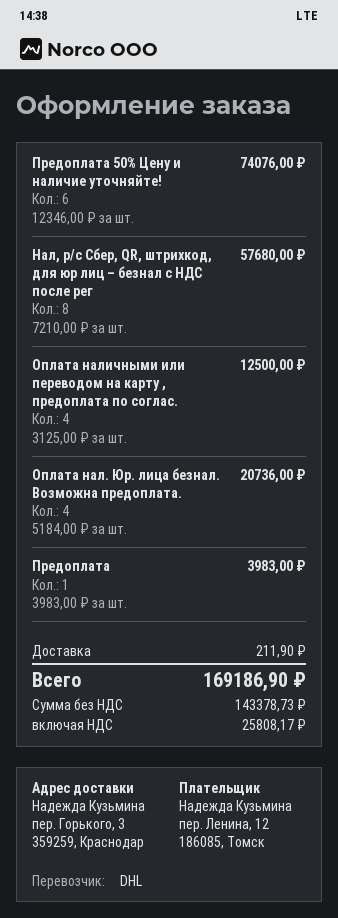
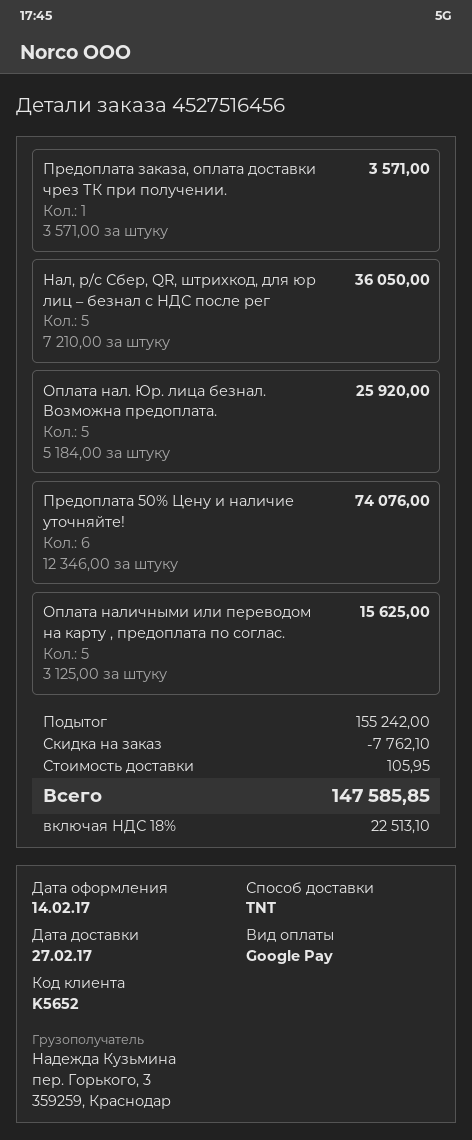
shipping method: DHL -> TNT
Нал, р/с Сбер, QR, штрихкод, для юр лиц – безнал с НДС после рег: 8 x 7210.00 = 57680.00 -> 5 x 7210.00 = 36050.00
Оплата наличными или переводом на карту , предоплата по соглас.: 4 x 3125.00 = 12500.00 -> 5 x 3125.00 = 15625.00
Оплата нал. Юр. лица безнал. Возможна предоплата.: 4 x 5184.00 = 20736.00 -> 5 x 5184.00 = 25920.00
Предоплата: 1 x 3983.00 = 3983.00 -> none
Предоплата заказа, оплата доставки чрез ТК при получении.: none -> 1 x 3571.00 = 3571.00
discount: none -> 7762.10
shipping: 211.90 -> 105.95
tax: 25808.17 -> 22513.10
total: 169186.90 -> 147585.85

